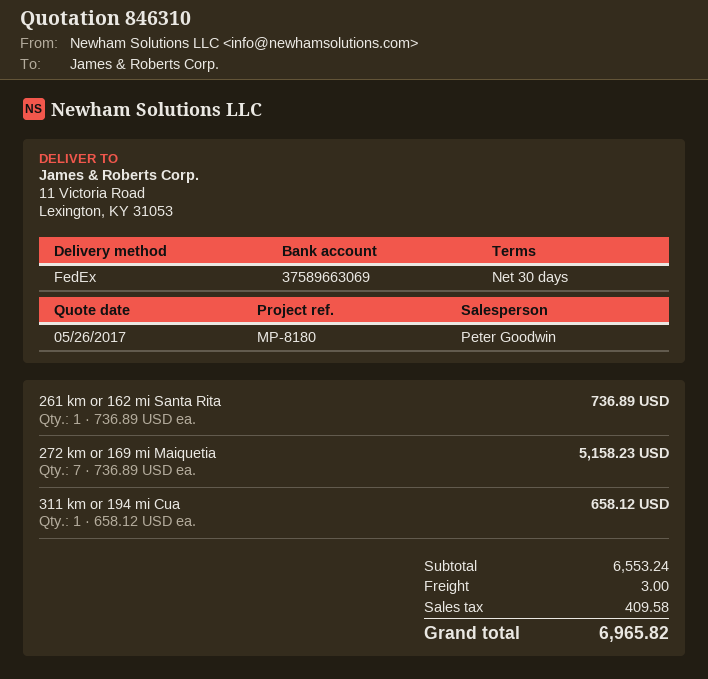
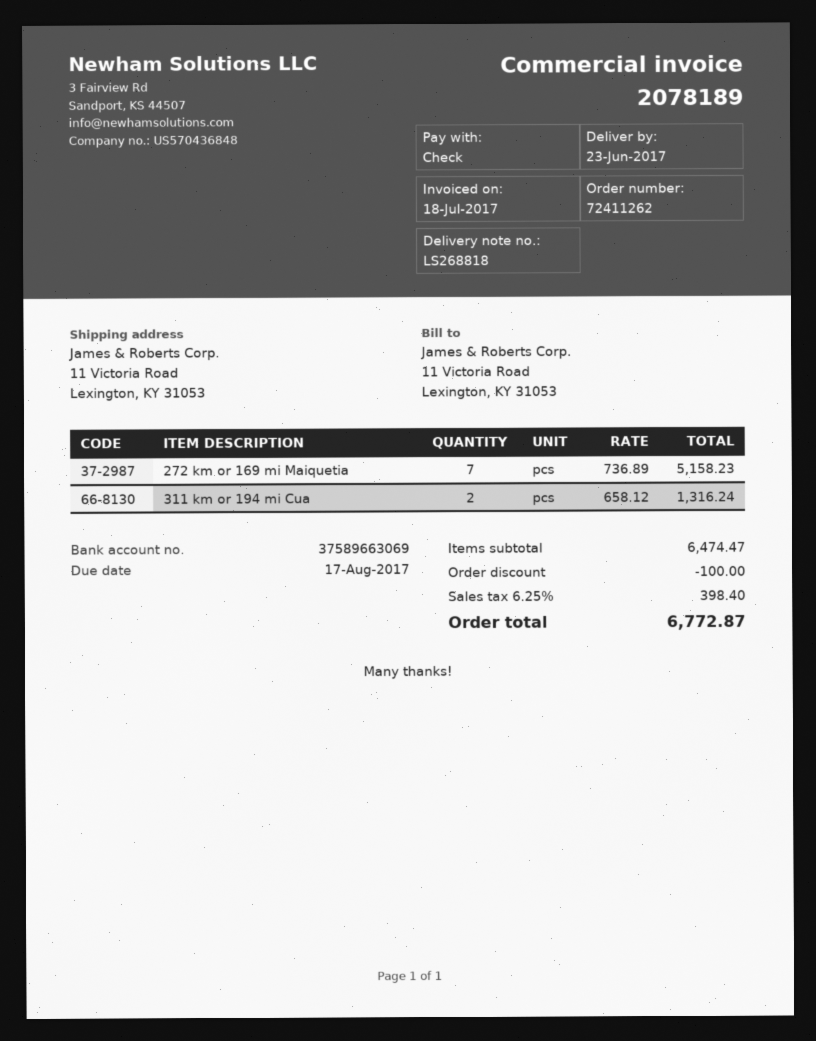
261 km or 162 mi Santa Rita: 1 x 736.89 = 736.89 -> none
311 km or 194 mi Cua: 1 x 658.12 = 658.12 -> 2 x 658.12 = 1316.24
subtotal: 6553.24 -> 6474.47
discount: none -> 100.00
shipping: 3.00 -> none
tax: 409.58 -> 398.40
total: 6965.82 -> 6772.87

